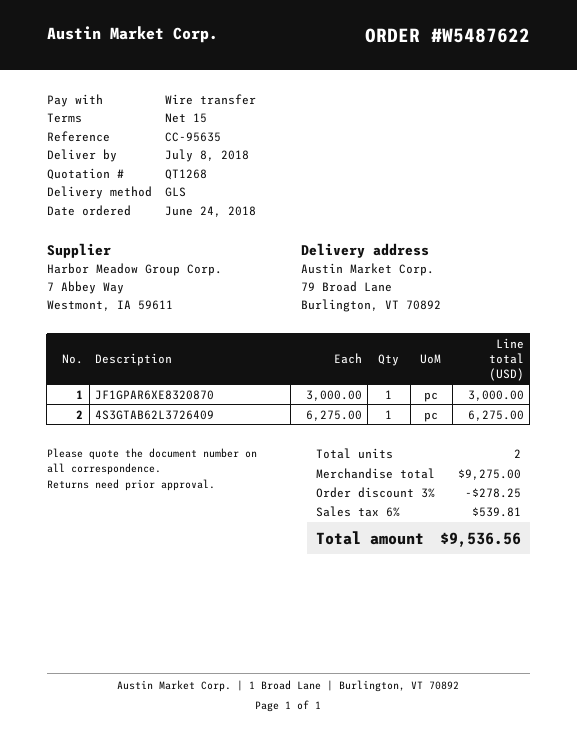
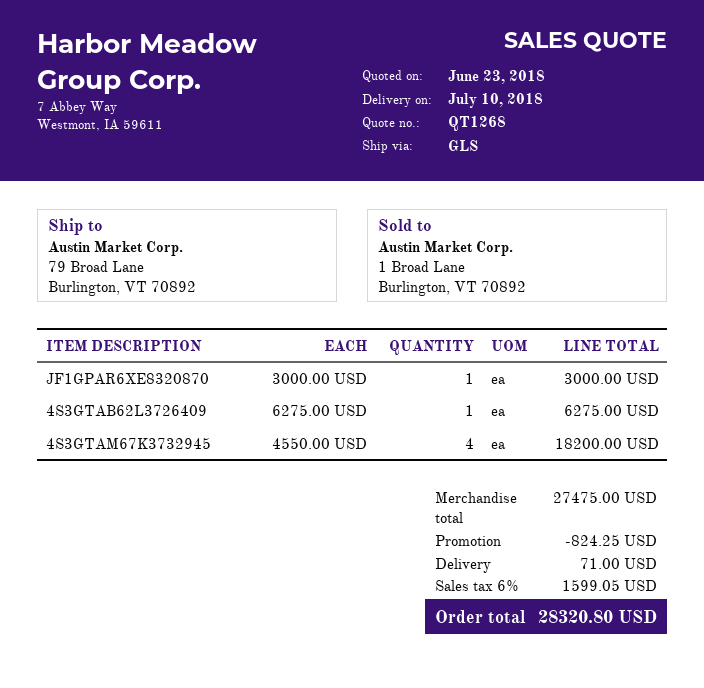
delivery date: 2018-07-08 -> 2018-07-10
4S3GTAM67K3732945: none -> 4 x 4550.00 = 18200.00
subtotal: 9275.00 -> 27475.00
discount: 278.25 -> 824.25
shipping: none -> 71.00
tax: 6% = 539.81 -> 6% = 1599.05
total: 9536.56 -> 28320.80

